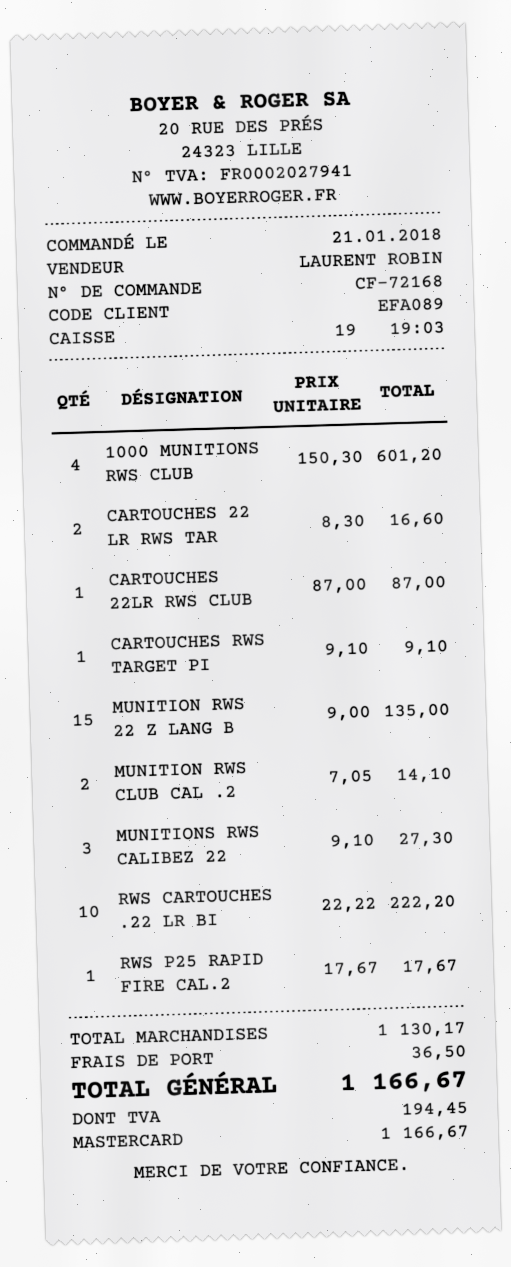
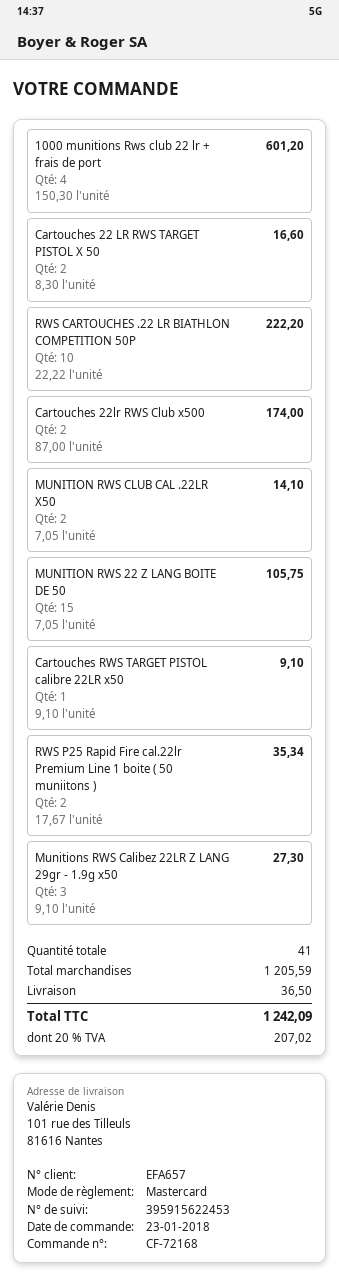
order date: 2018-01-21 -> 2018-01-23
customer number: EFA089 -> EFA657
CARTOUCHES 22LR RWS CLUB: 1 x 87.00 = 87.00 -> 2 x 87.00 = 174.00
MUNITION RWS 22 Z LANG B: 15 x 9.00 = 135.00 -> 15 x 7.05 = 105.75
RWS P25 RAPID FIRE CAL.2: 1 x 17.67 = 17.67 -> 2 x 17.67 = 35.34
subtotal: 1130.17 -> 1205.59
tax: 194.45 -> 207.02
total: 1166.67 -> 1242.09

